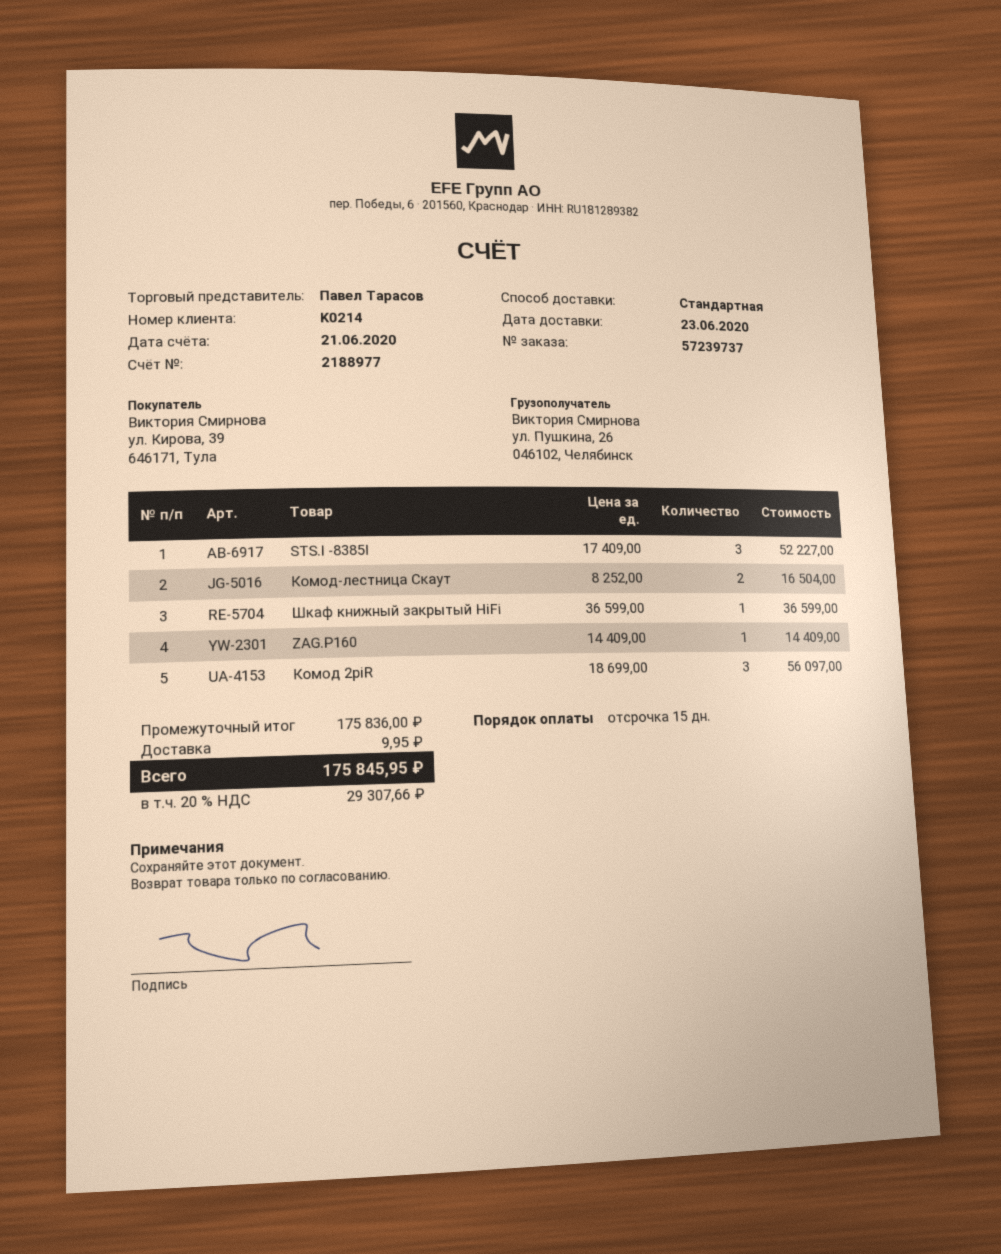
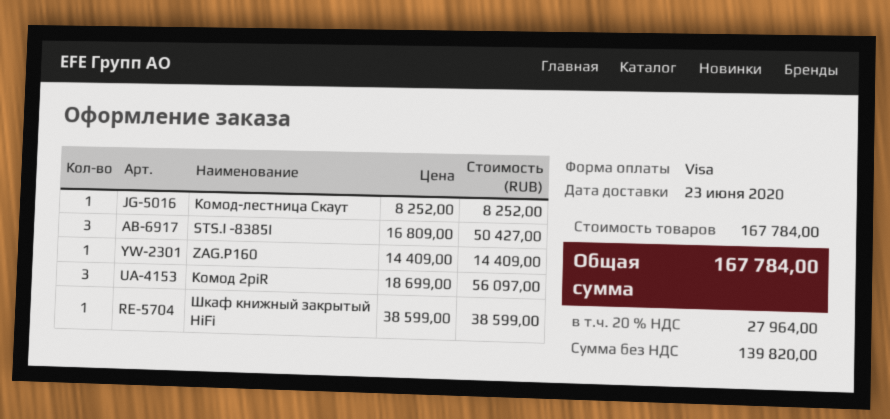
STS.I -8385I: 3 x 17409.00 = 52227.00 -> 3 x 16809.00 = 50427.00
Комод-лестница Скаут: 2 x 8252.00 = 16504.00 -> 1 x 8252.00 = 8252.00
Шкаф книжный закрытый HiFi: 1 x 36599.00 = 36599.00 -> 1 x 38599.00 = 38599.00
subtotal: 175836.00 -> 167784.00
shipping: 9.95 -> none
tax: 20% = 29307.66 -> 20% = 27964.00
total: 175845.95 -> 167784.00

